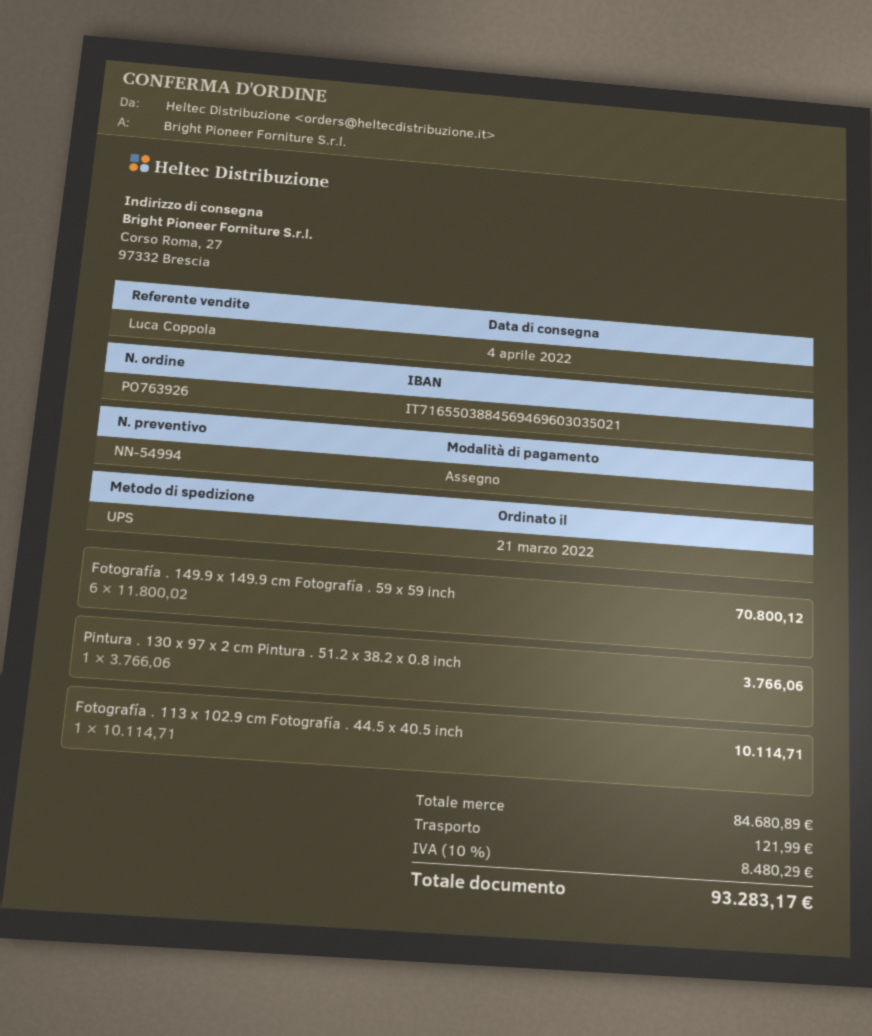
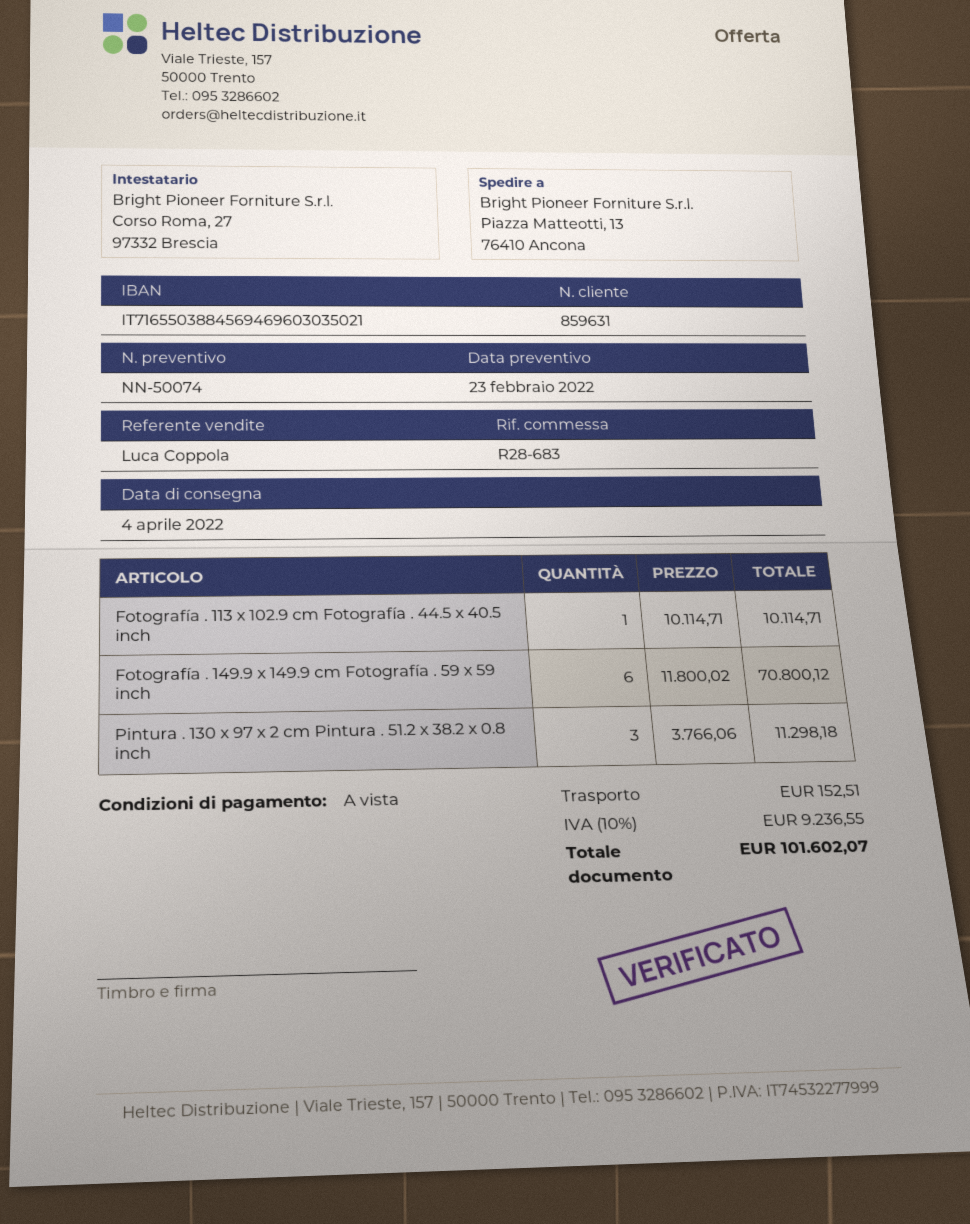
quote number: NN-54994 -> NN-50074
ship to: Corso Roma, 27, 97332 Brescia -> Piazza Matteotti, 13, 76410 Ancona
Pintura . 130 x 97 x 2 cm Pintura . 51.2 x 38.2 x 0.8 inch: 1 x 3766.06 = 3766.06 -> 3 x 3766.06 = 11298.18
shipping: 121.99 -> 152.51
tax: 10% = 8480.29 -> 10% = 9236.55
total: 93283.17 -> 101602.07

